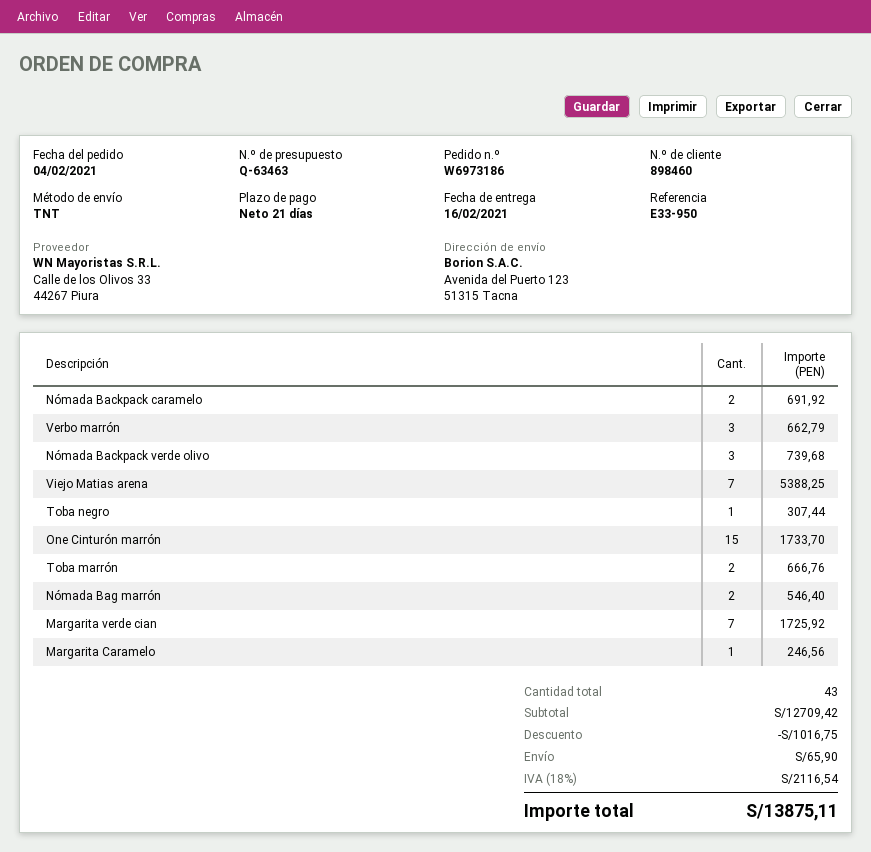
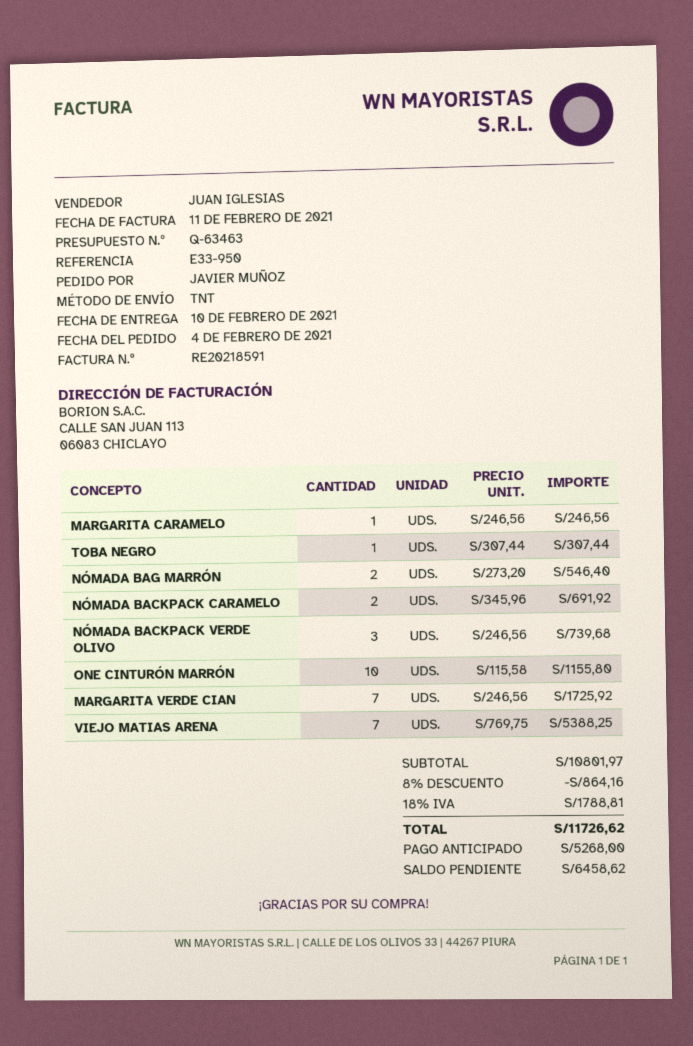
delivery date: 2021-02-16 -> 2021-02-10
Verbo marrón: 3 for 662.79 -> none
One Cinturón marrón: 15 for 1733.70 -> 10 for 1155.80
Toba marrón: 2 for 666.76 -> none
subtotal: 12709.42 -> 10801.97
discount: 1016.75 -> 864.16
shipping: 65.90 -> none
tax: 18% = 2116.54 -> 18% = 1788.81
total: 13875.11 -> 11726.62

